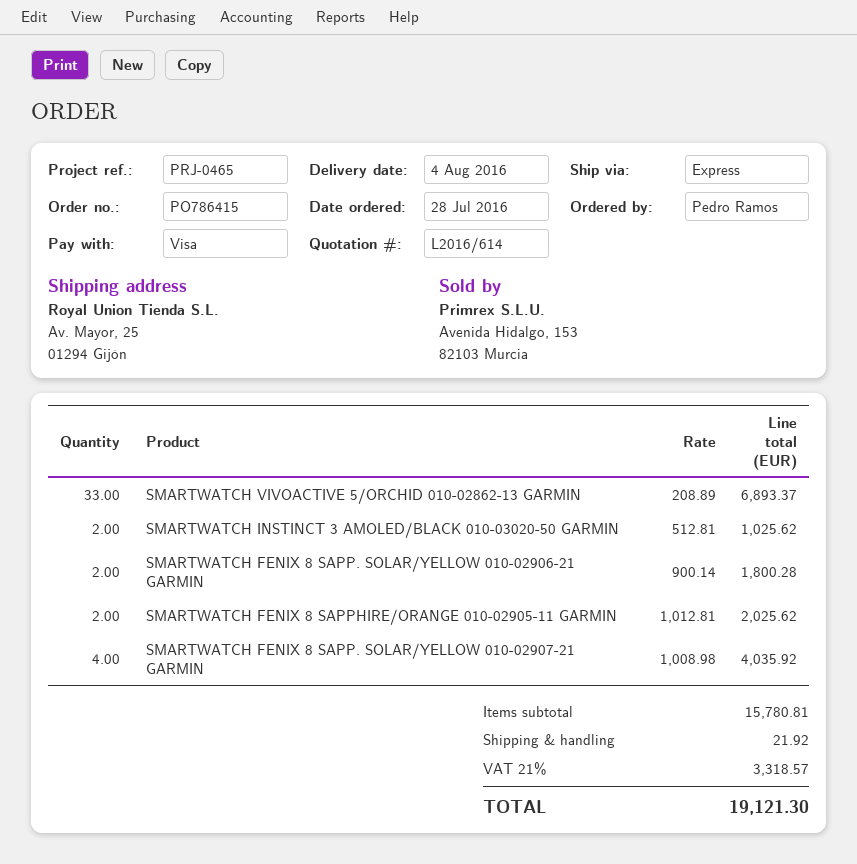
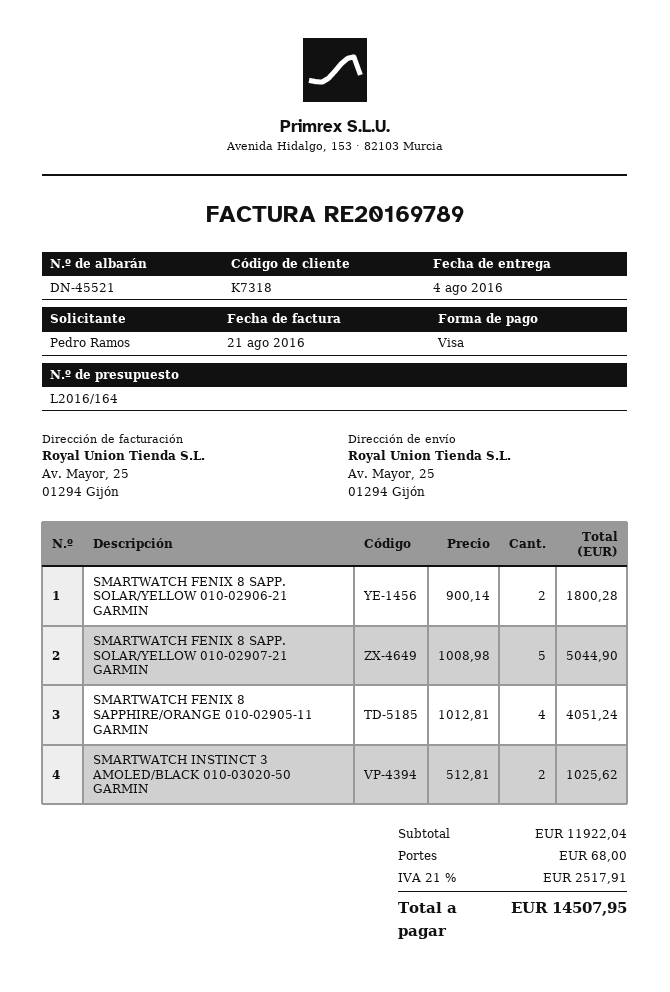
quote number: L2016/614 -> L2016/164
SMARTWATCH VIVOACTIVE 5/ORCHID 010-02862-13 GARMIN: 33 x 208.89 = 6893.37 -> none
SMARTWATCH FENIX 8 SAPPHIRE/ORANGE 010-02905-11 GARMIN: 2 x 1012.81 = 2025.62 -> 4 x 1012.81 = 4051.24
SMARTWATCH FENIX 8 SAPP. SOLAR/YELLOW 010-02907-21 GARMIN: 4 x 1008.98 = 4035.92 -> 5 x 1008.98 = 5044.90
subtotal: 15780.81 -> 11922.04
shipping: 21.92 -> 68.00
tax: 21% = 3318.57 -> 21% = 2517.91
total: 19121.30 -> 14507.95

